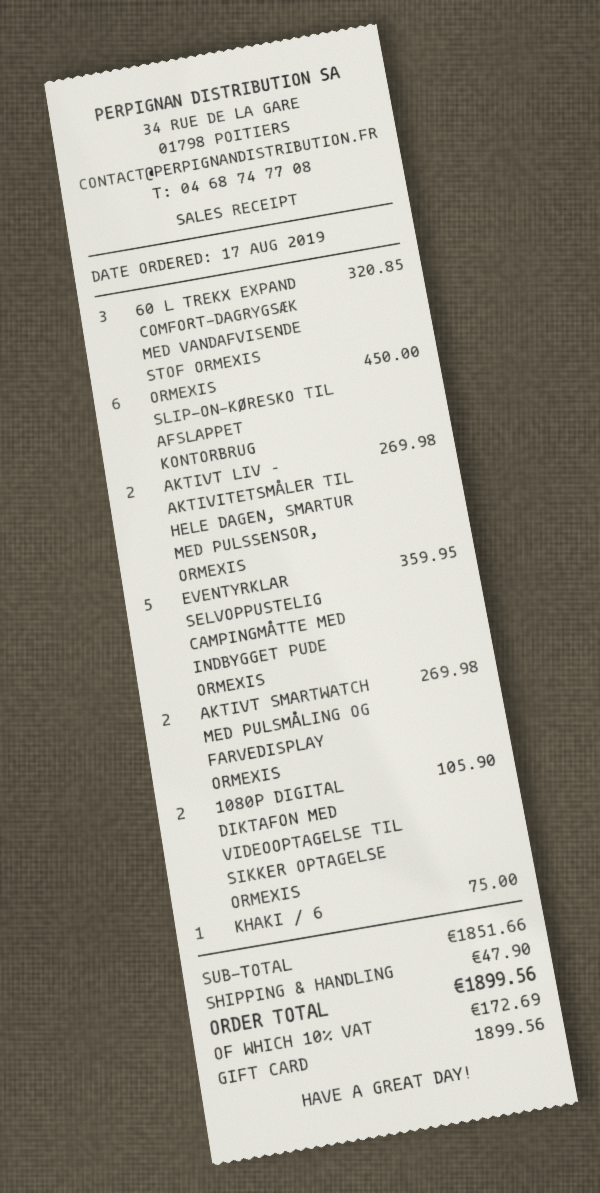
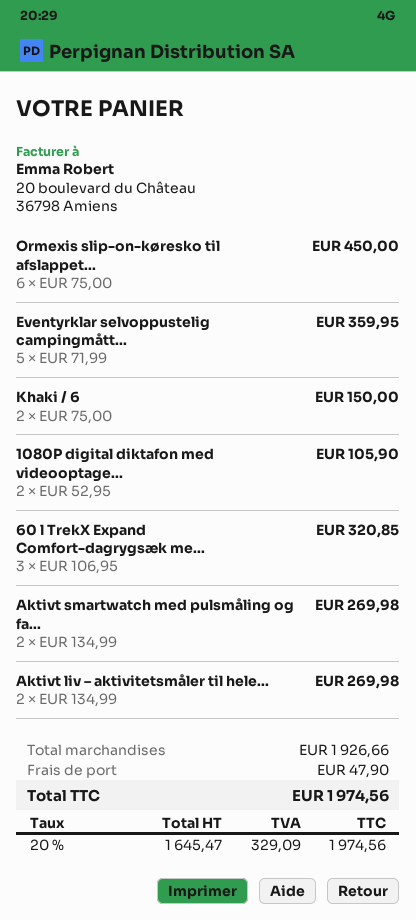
KHAKI / 6: 1 for 75.00 -> 2 for 150.00
subtotal: 1851.66 -> 1926.66
tax: 10% = 172.69 -> 20% = 329.09
total: 1899.56 -> 1974.56

